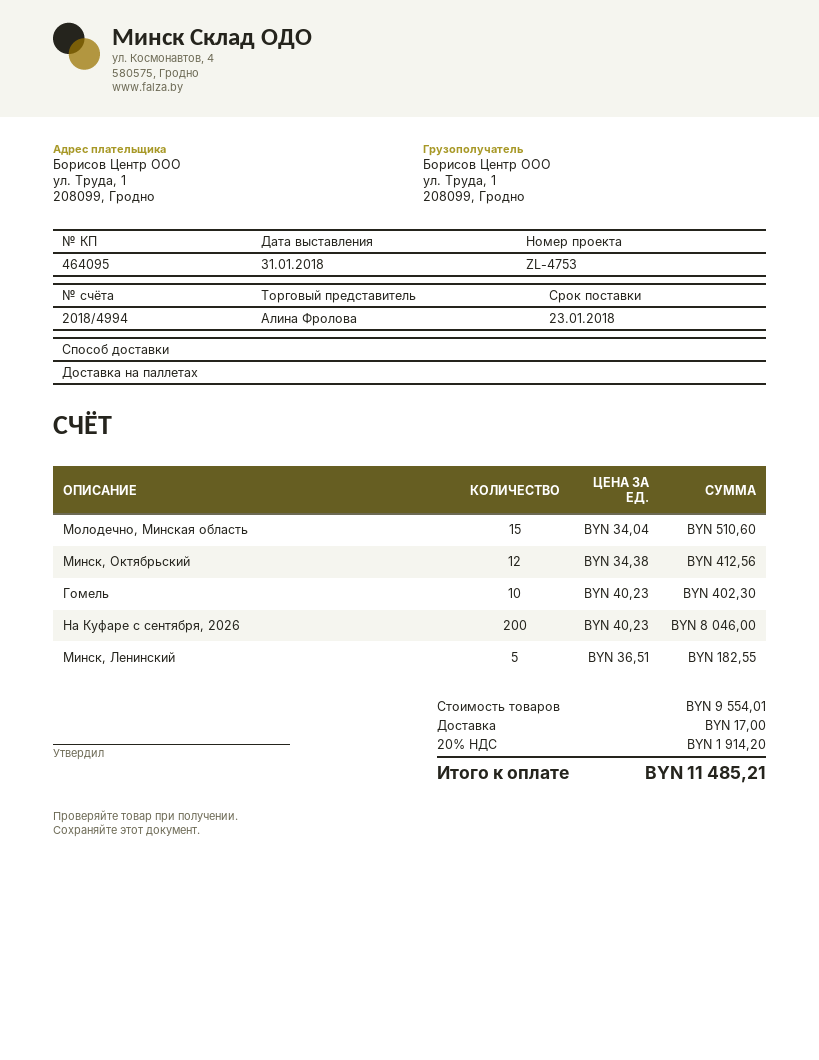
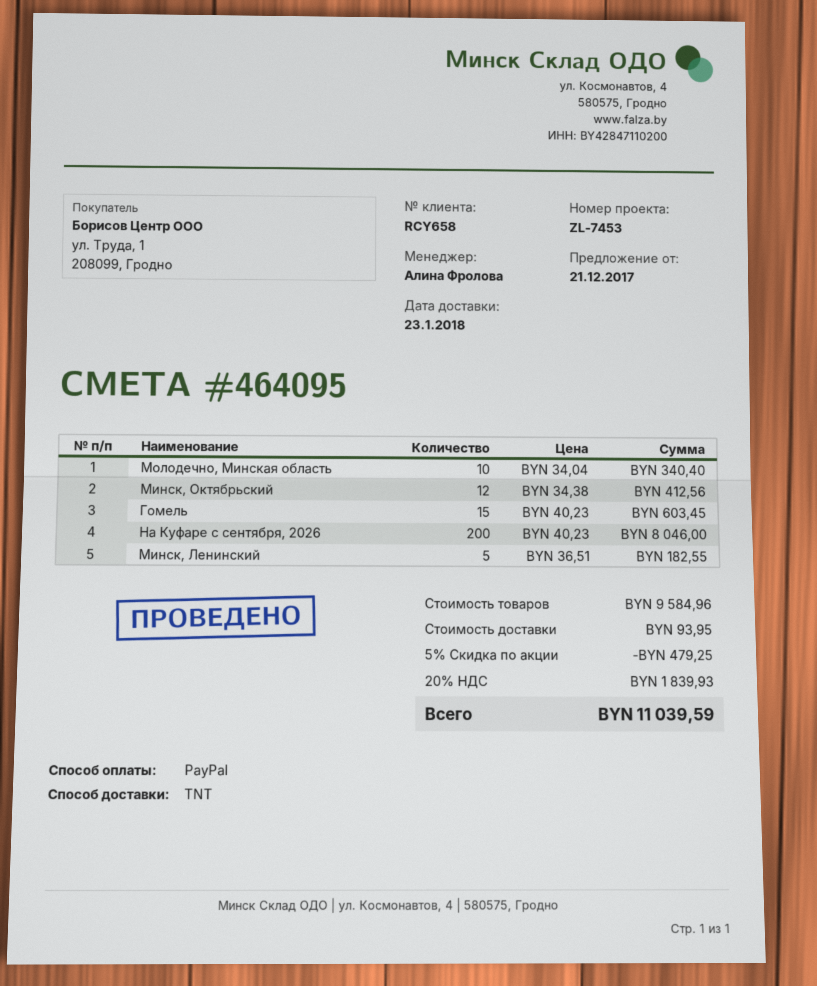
reference: ZL-4753 -> ZL-7453
shipping method: pallet freight -> TNT
Молодечно, Минская область: 15 x 34.04 = 510.60 -> 10 x 34.04 = 340.40
Гомель: 10 x 40.23 = 402.30 -> 15 x 40.23 = 603.45
subtotal: 9554.01 -> 9584.96
discount: none -> 5% = 479.25
shipping: 17.00 -> 93.95
tax: 20% = 1914.20 -> 20% = 1839.93
total: 11485.21 -> 11039.59

